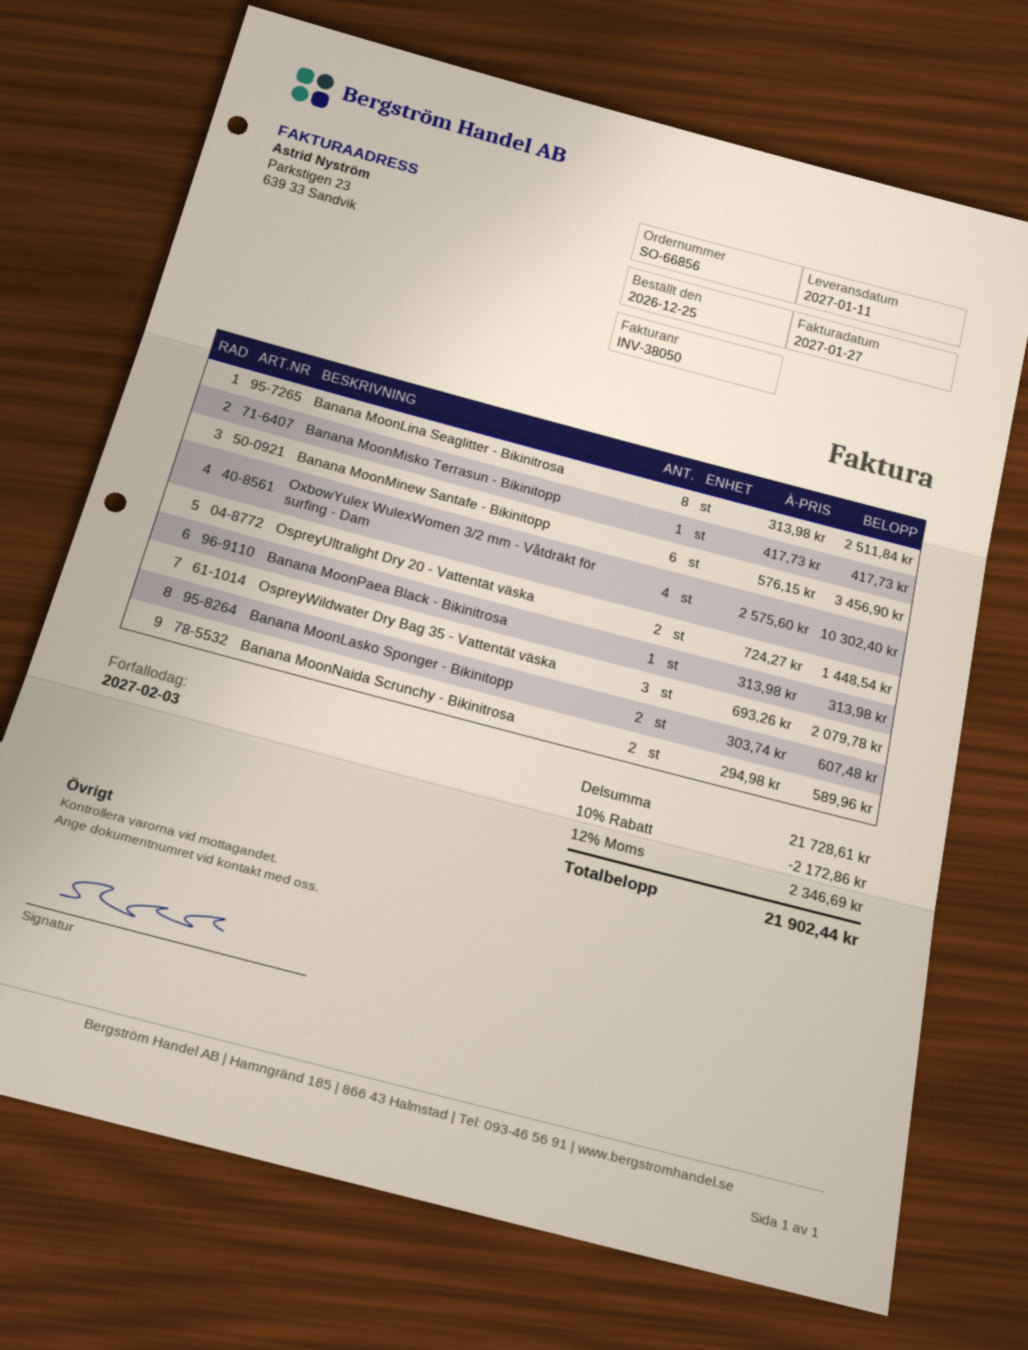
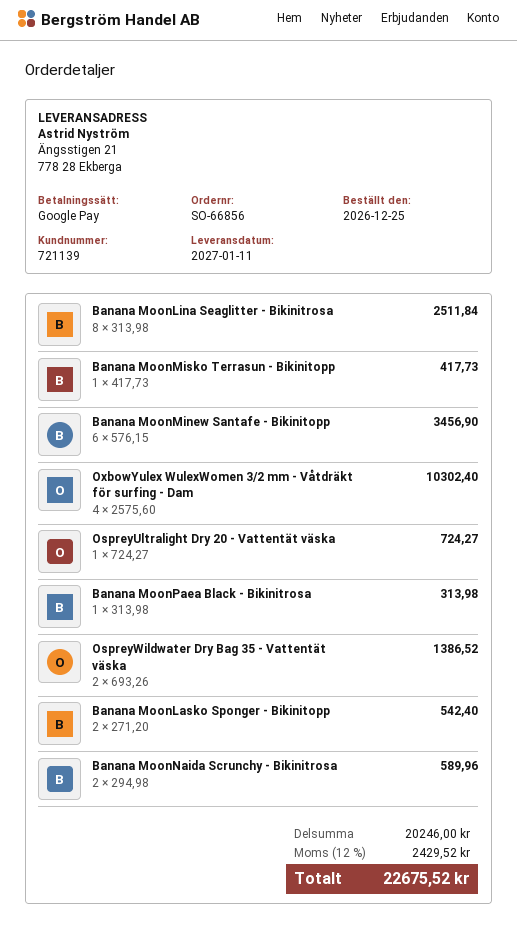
OspreyUltralight Dry 20 - Vattentät väska: 2 x 724.27 = 1448.54 -> 1 x 724.27 = 724.27
OspreyWildwater Dry Bag 35 - Vattentät väska: 3 x 693.26 = 2079.78 -> 2 x 693.26 = 1386.52
Banana MoonLasko Sponger - Bikinitopp: 2 x 303.74 = 607.48 -> 2 x 271.20 = 542.40
subtotal: 21728.61 -> 20246.00
discount: 10% = 2172.86 -> none
tax: 12% = 2346.69 -> 12% = 2429.52
total: 21902.44 -> 22675.52

